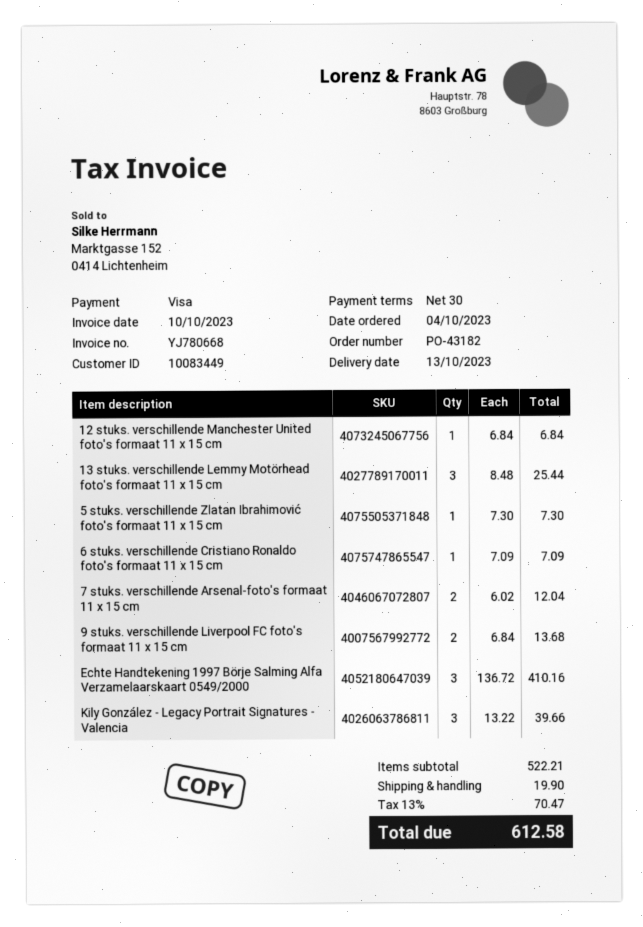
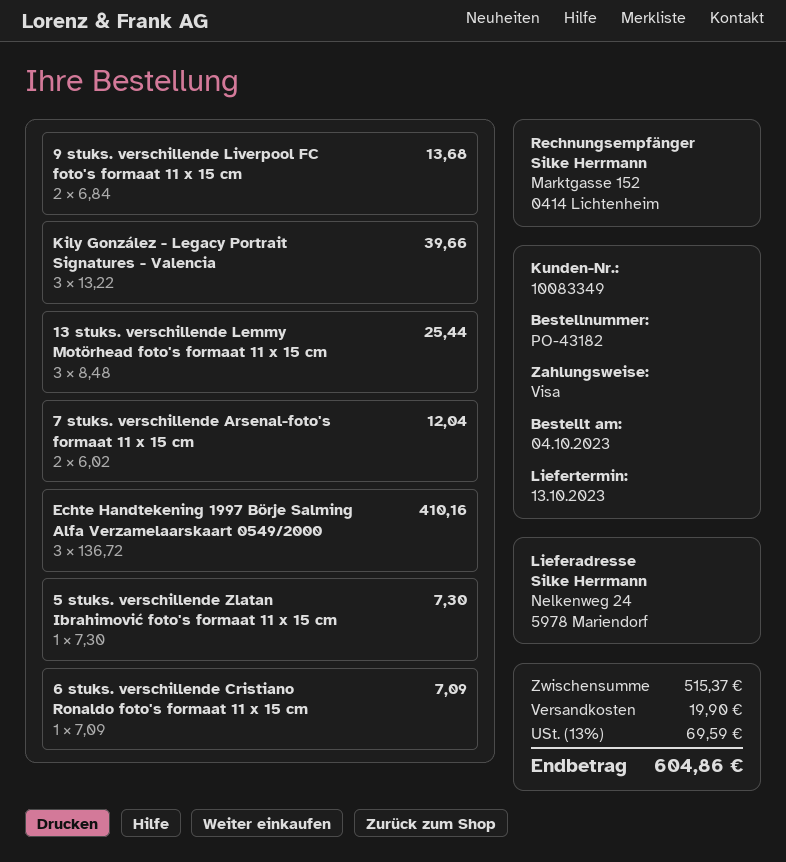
customer number: 10083449 -> 10083349
12 stuks. verschillende Manchester United foto's formaat 11 x 15 cm: 1 x 6.84 = 6.84 -> none
subtotal: 522.21 -> 515.37
tax: 13% = 70.47 -> 13% = 69.59
total: 612.58 -> 604.86

